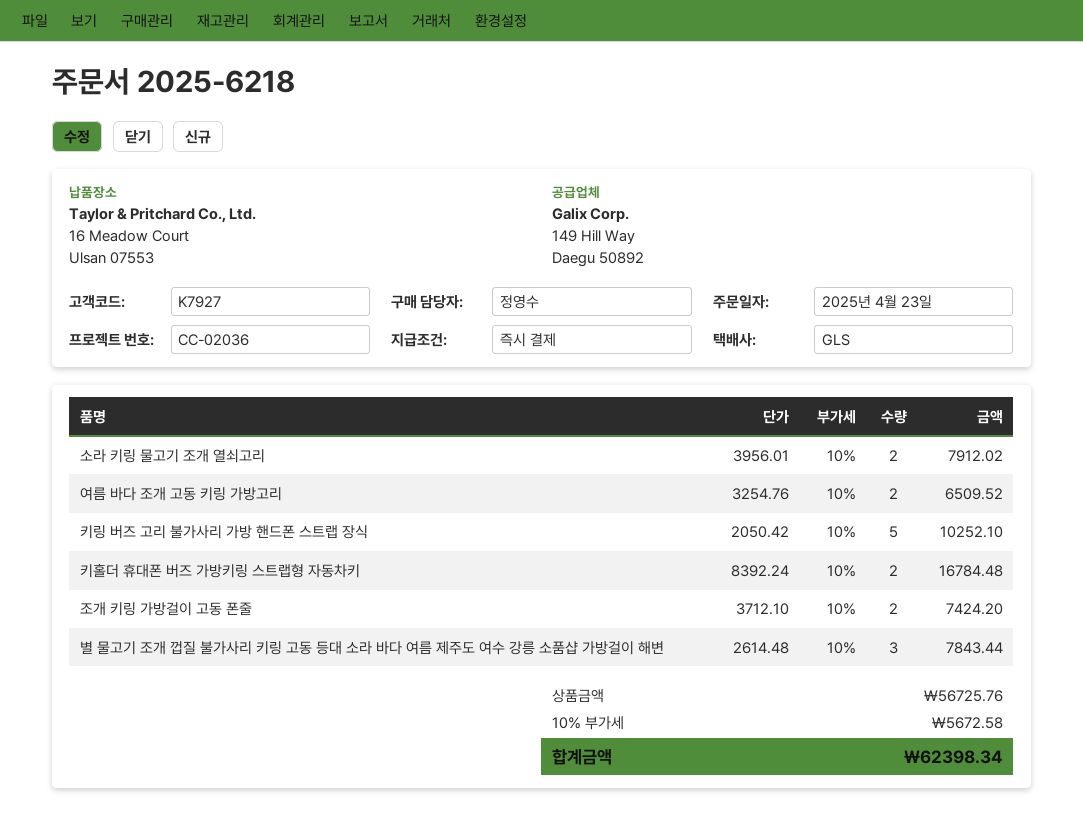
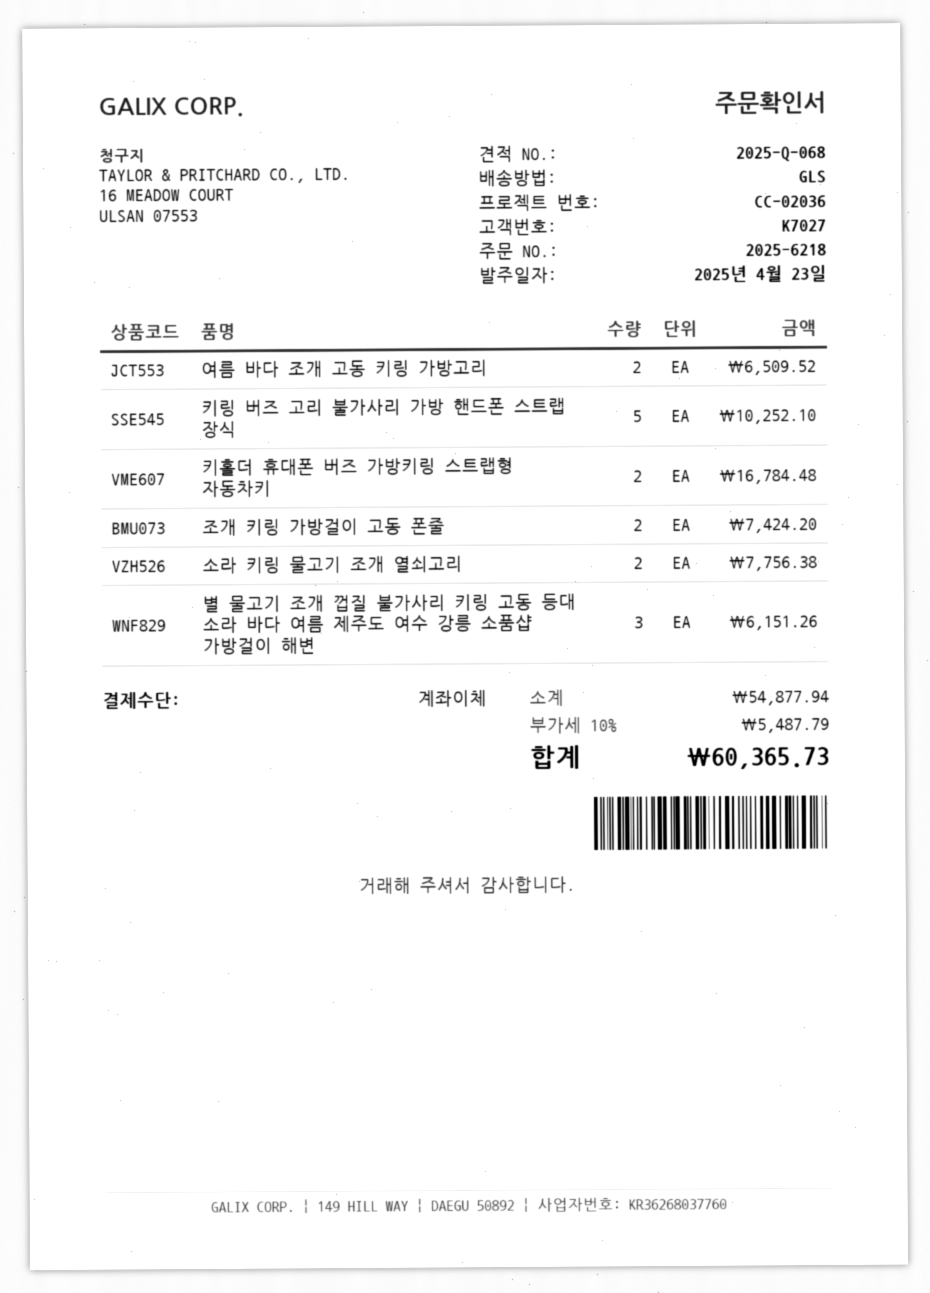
customer number: K7927 -> K7027
소라 키링 물고기 조개 열쇠고리: 2 for 7912.02 -> 2 for 7756.38
별 물고기 조개 껍질 불가사리 키링 고동 등대 소라 바다 여름 제주도 여수 강릉 소품샵 가방걸이 해변: 3 for 7843.44 -> 3 for 6151.26
subtotal: 56725.76 -> 54877.94
tax: 10% = 5672.58 -> 10% = 5487.79
total: 62398.34 -> 60365.73

